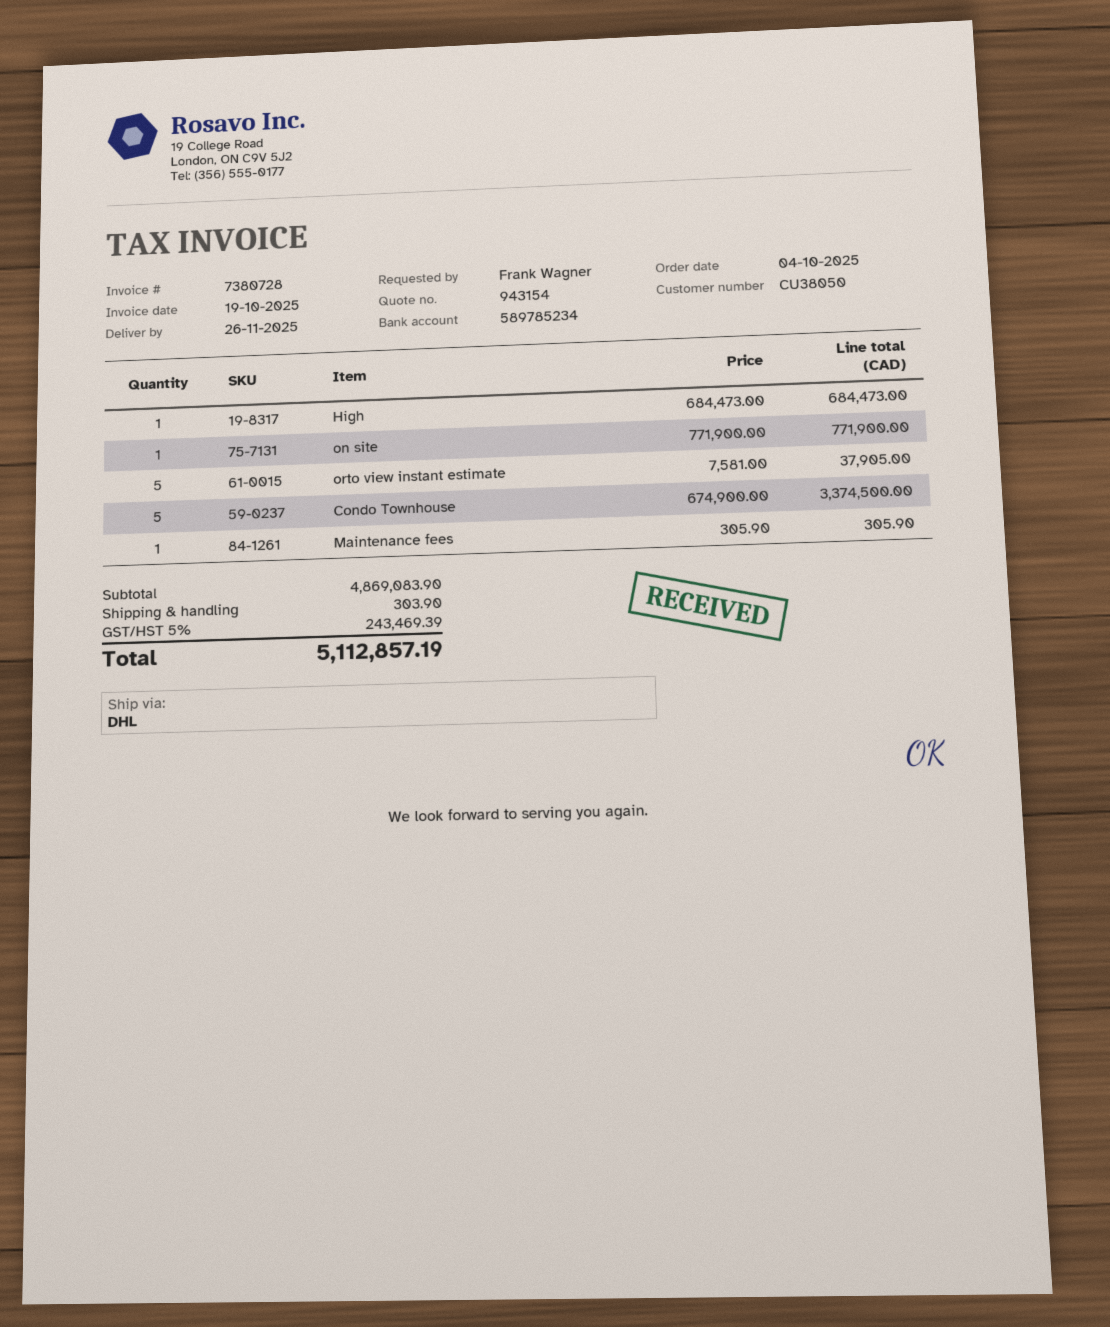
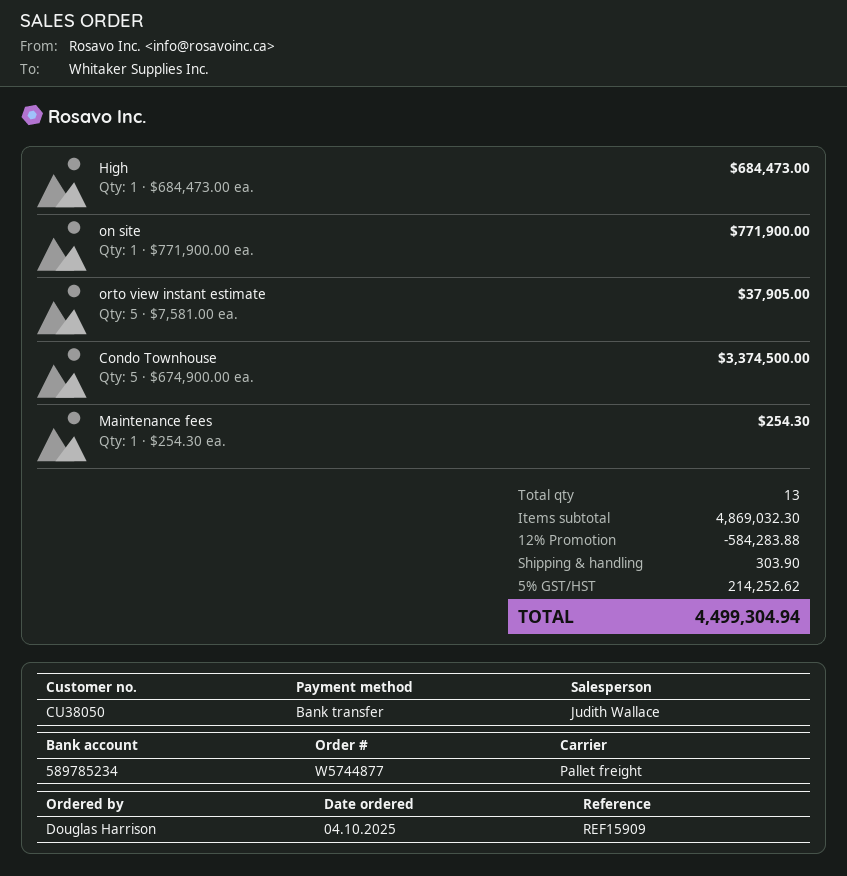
ordered by: Frank Wagner -> Douglas Harrison
shipping method: DHL -> pallet freight
Maintenance fees: 1 x 305.90 = 305.90 -> 1 x 254.30 = 254.30
subtotal: 4869083.90 -> 4869032.30
discount: none -> 12% = 584283.88
tax: 5% = 243469.39 -> 5% = 214252.62
total: 5112857.19 -> 4499304.94

